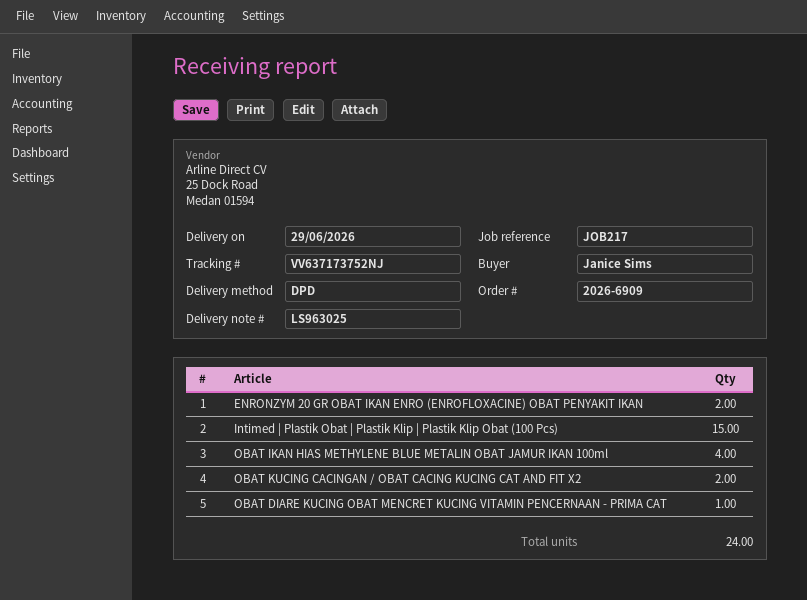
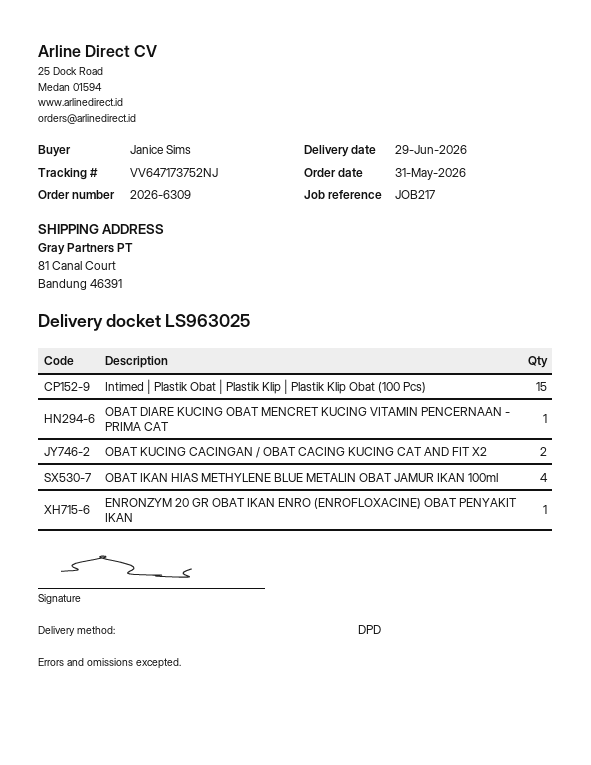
order number: 2026-6909 -> 2026-6309
tracking number: VV637173752NJ -> VV647173752NJ
ENRONZYM 20 GR OBAT IKAN ENRO (ENROFLOXACINE) OBAT PENYAKIT IKAN: 2 -> 1

